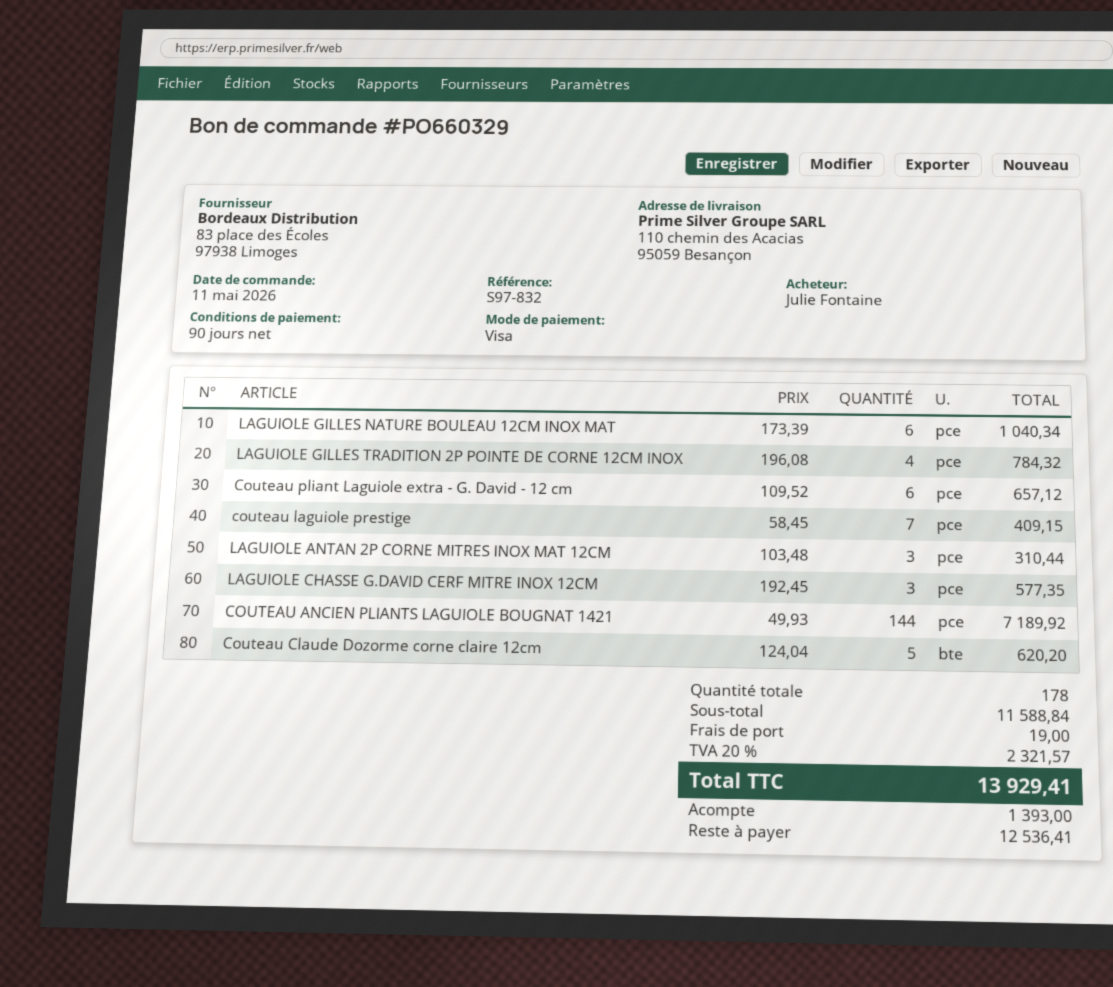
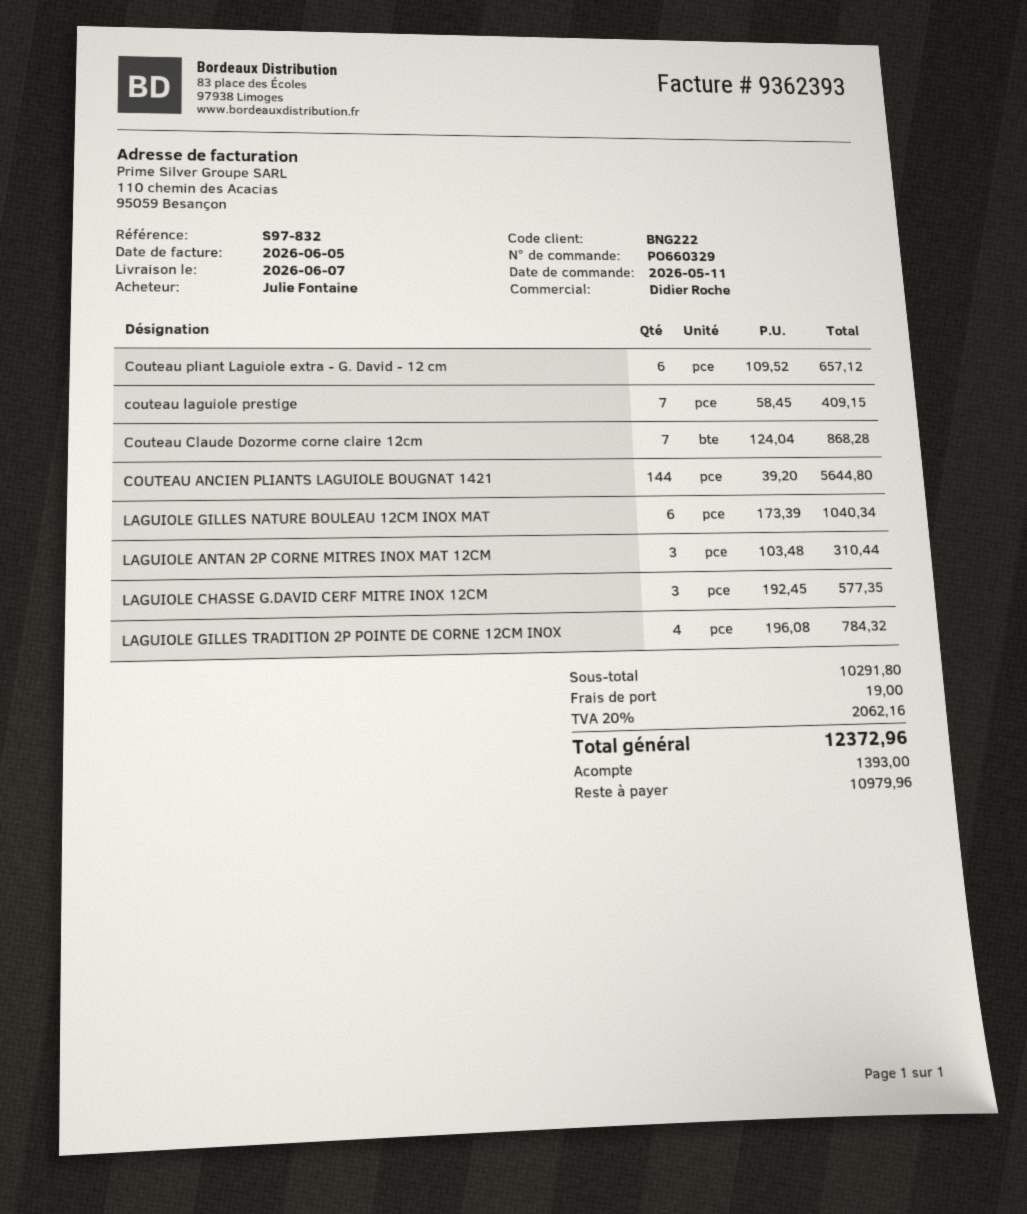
COUTEAU ANCIEN PLIANTS LAGUIOLE BOUGNAT 1421: 144 x 49.93 = 7189.92 -> 144 x 39.20 = 5644.80
Couteau Claude Dozorme corne claire 12cm: 5 x 124.04 = 620.20 -> 7 x 124.04 = 868.28
subtotal: 11588.84 -> 10291.80
tax: 20% = 2321.57 -> 20% = 2062.16
total: 13929.41 -> 12372.96
balance: 12536.41 -> 10979.96

